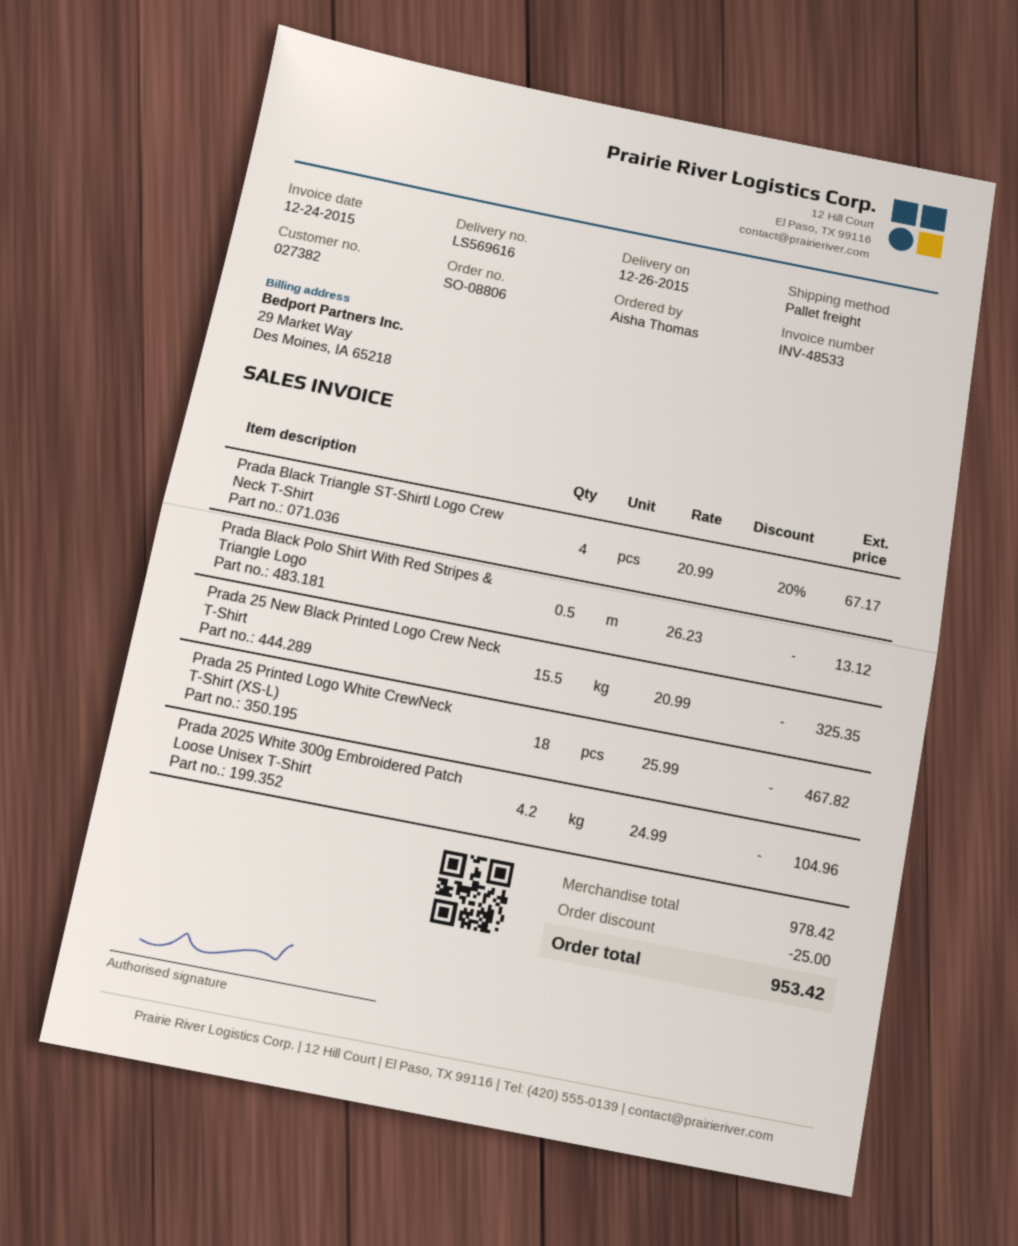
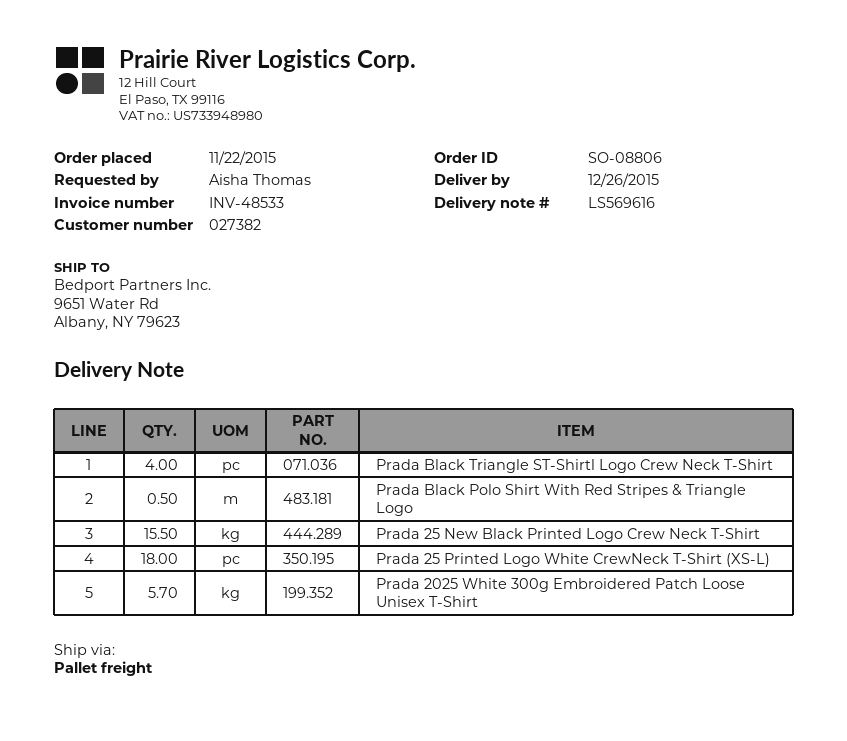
Prada 2025 White 300g Embroidered Patch Loose Unisex T-Shirt: 4.2 -> 5.7

